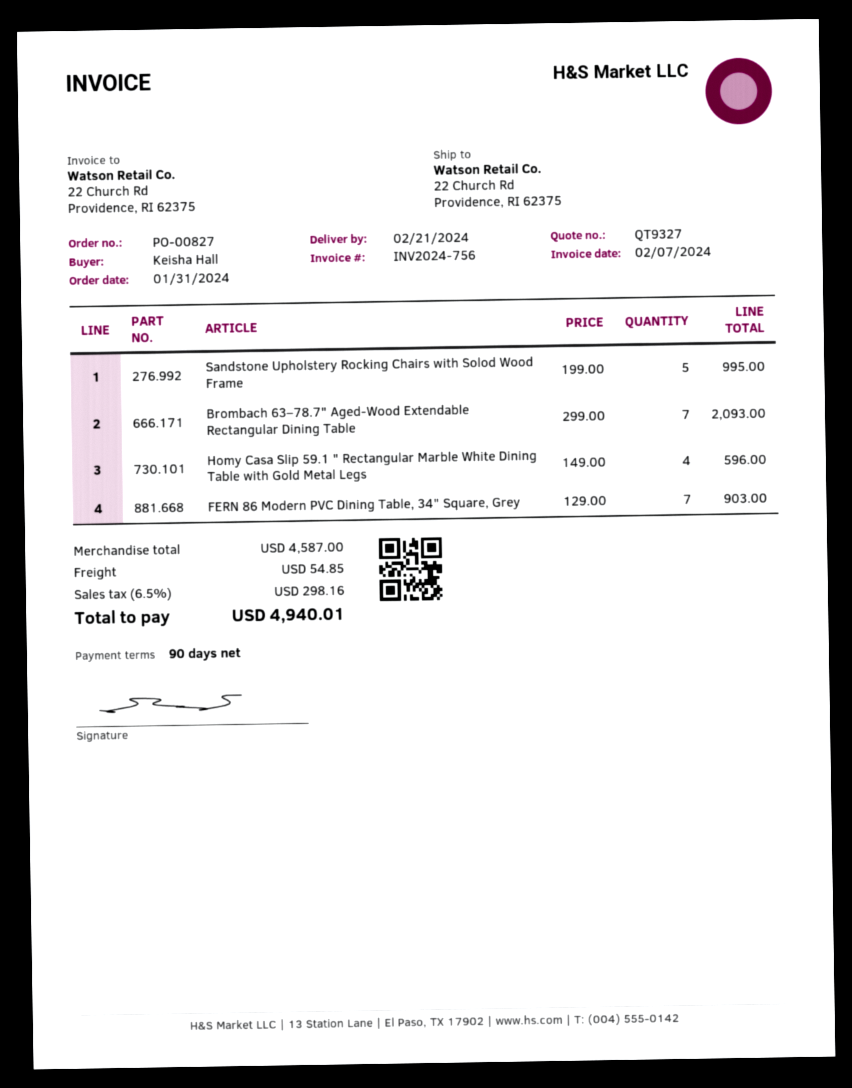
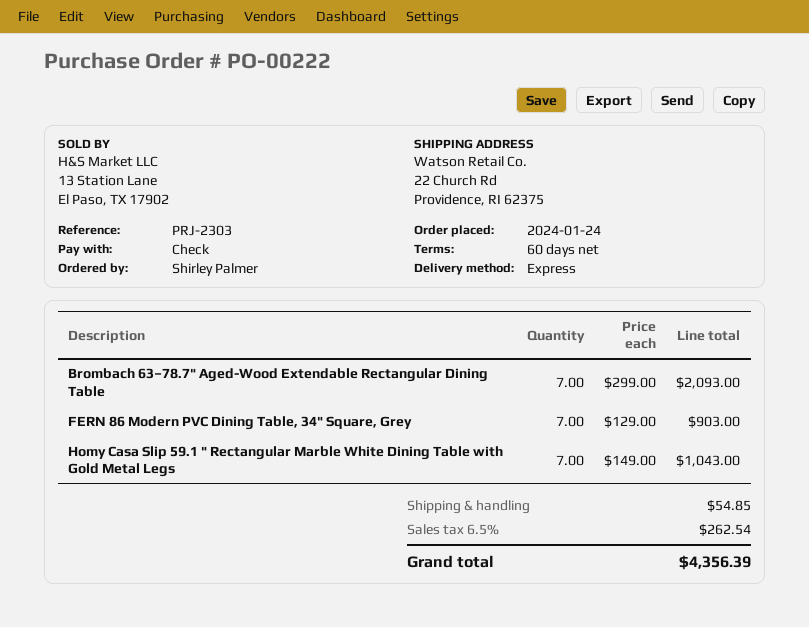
order number: PO-00827 -> PO-00222
order date: 2024-01-31 -> 2024-01-24
payment terms: 90 days -> 60 days
ordered by: Keisha Hall -> Shirley Palmer
Sandstone Upholstery Rocking Chairs with Solod Wood Frame: 5 x 199.00 = 995.00 -> none
Homy Casa Slip 59.1 " Rectangular Marble White Dining Table with Gold Metal Legs: 4 x 149.00 = 596.00 -> 7 x 149.00 = 1043.00
tax: 6.5% = 298.16 -> 6.5% = 262.54
total: 4940.01 -> 4356.39

